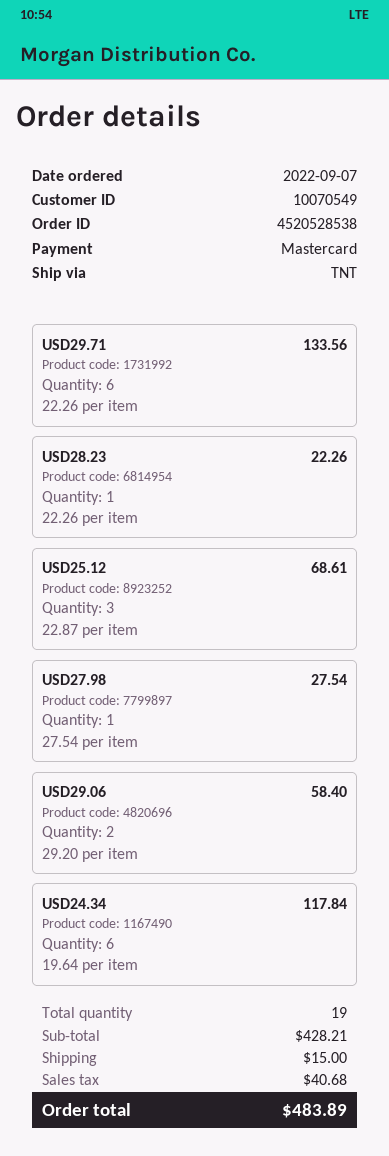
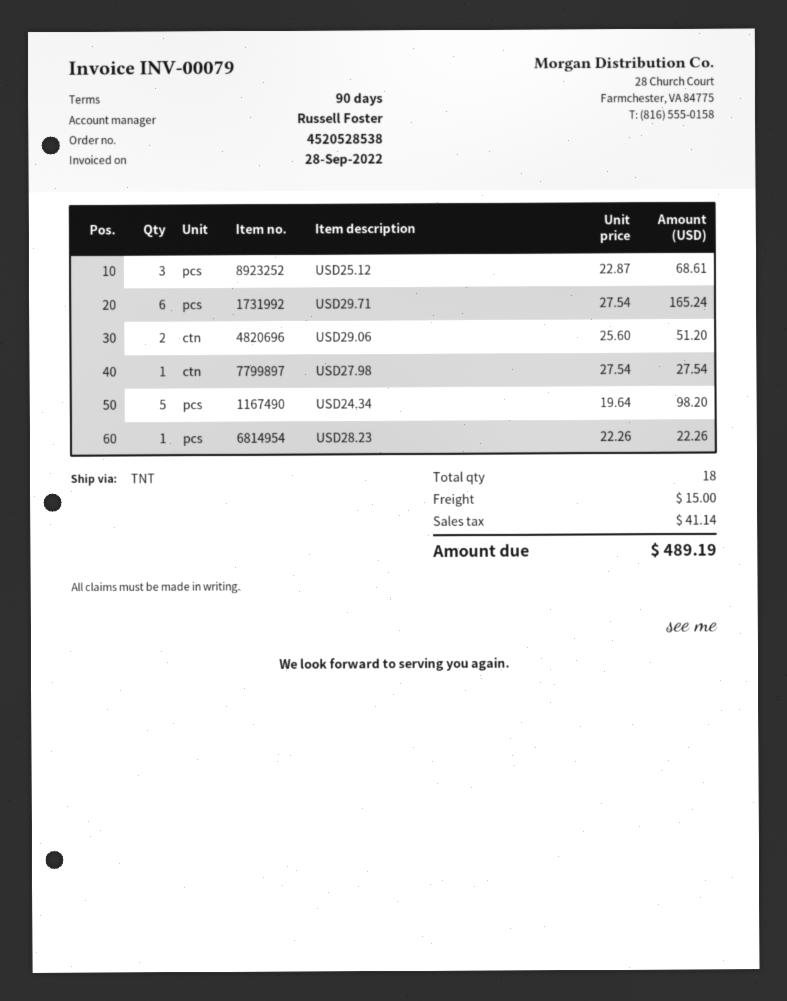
USD29.71: 6 x 22.26 = 133.56 -> 6 x 27.54 = 165.24
USD29.06: 2 x 29.20 = 58.40 -> 2 x 25.60 = 51.20
USD24.34: 6 x 19.64 = 117.84 -> 5 x 19.64 = 98.20
total quantity: 19 -> 18
tax: 40.68 -> 41.14
total: 483.89 -> 489.19

